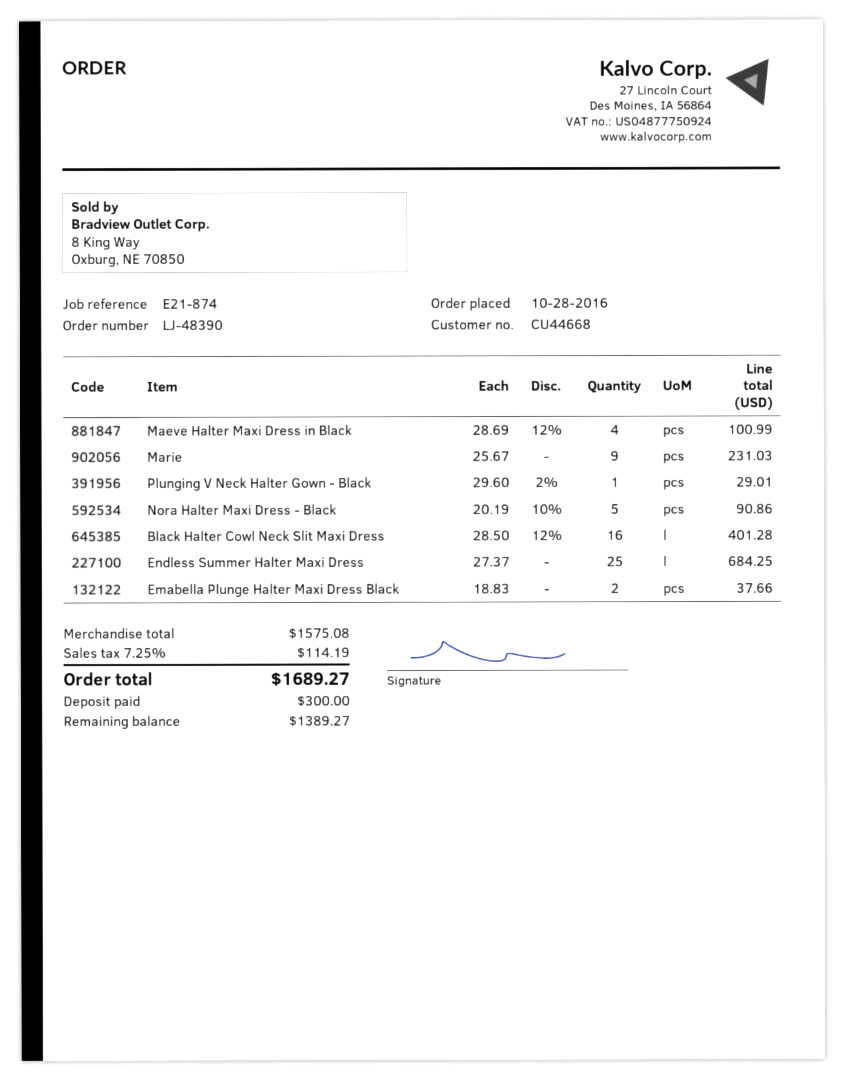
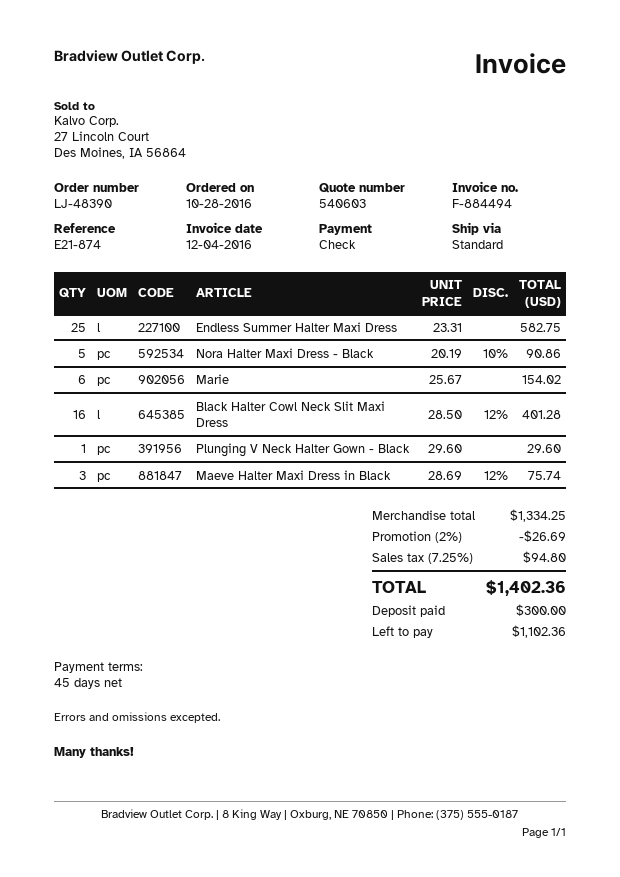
Maeve Halter Maxi Dress in Black: 4 x 28.69 - 12% = 100.99 -> 3 x 28.69 - 12% = 75.74
Marie: 9 x 25.67 = 231.03 -> 6 x 25.67 = 154.02
Plunging V Neck Halter Gown - Black: 1 x 29.60 - 2% = 29.01 -> 1 x 29.60 = 29.60
Endless Summer Halter Maxi Dress: 25 x 27.37 = 684.25 -> 25 x 23.31 = 582.75
Emabella Plunge Halter Maxi Dress Black: 2 x 18.83 = 37.66 -> none
subtotal: 1575.08 -> 1334.25
discount: none -> 2% = 26.69
tax: 7.25% = 114.19 -> 7.25% = 94.80
total: 1689.27 -> 1402.36
balance: 1389.27 -> 1102.36

